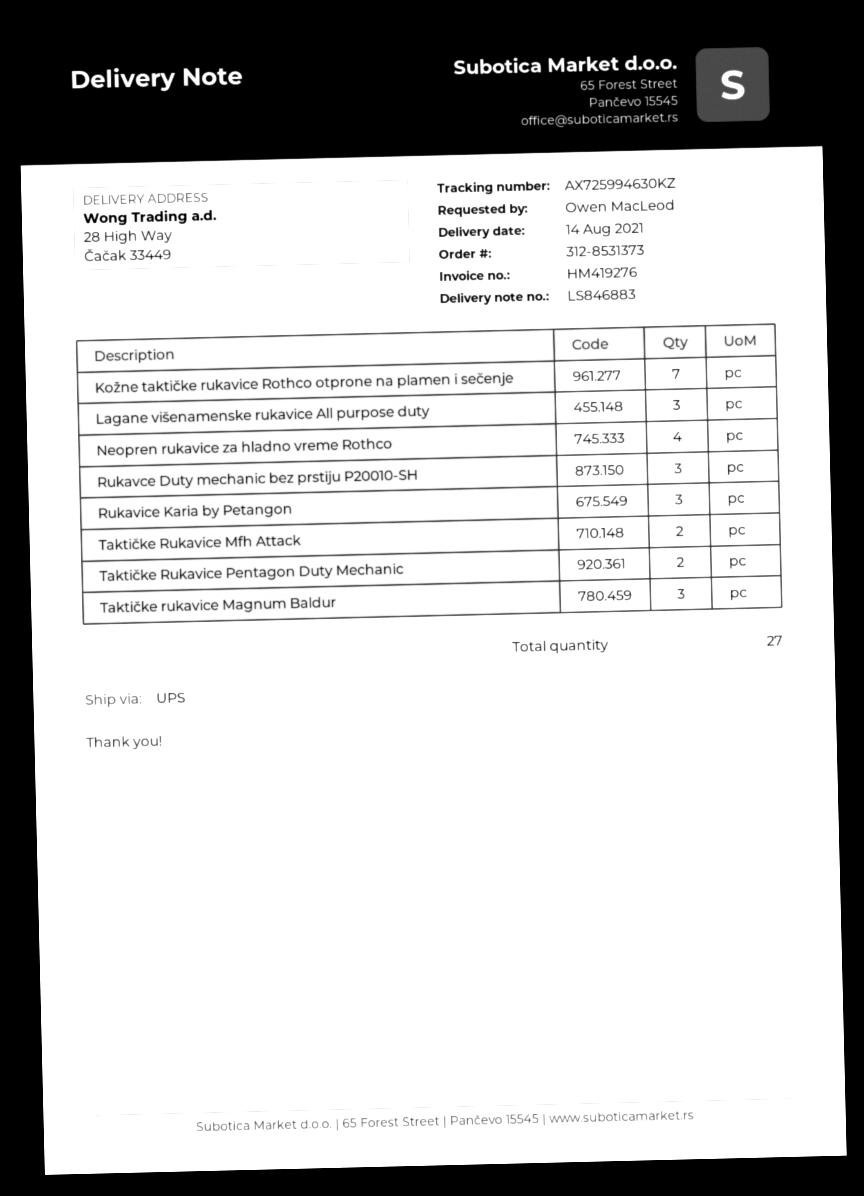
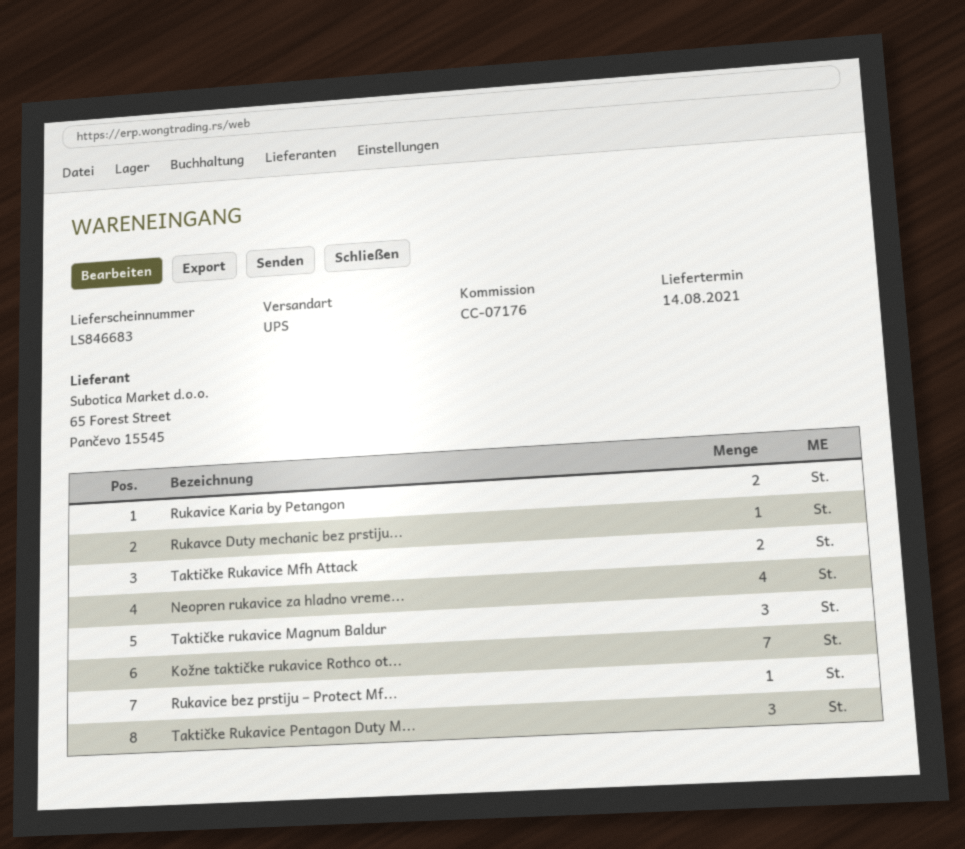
delivery note number: LS846883 -> LS846683
Lagane višenamenske rukavice All purpose duty: 3 -> none
Rukavce Duty mechanic bez prstiju P20010-SH: 3 -> 1
Rukavice Karia by Petangon: 3 -> 2
Taktičke Rukavice Pentagon Duty Mechanic: 2 -> 3
Rukavice bez prstiju – Protect Mf...: none -> 1

